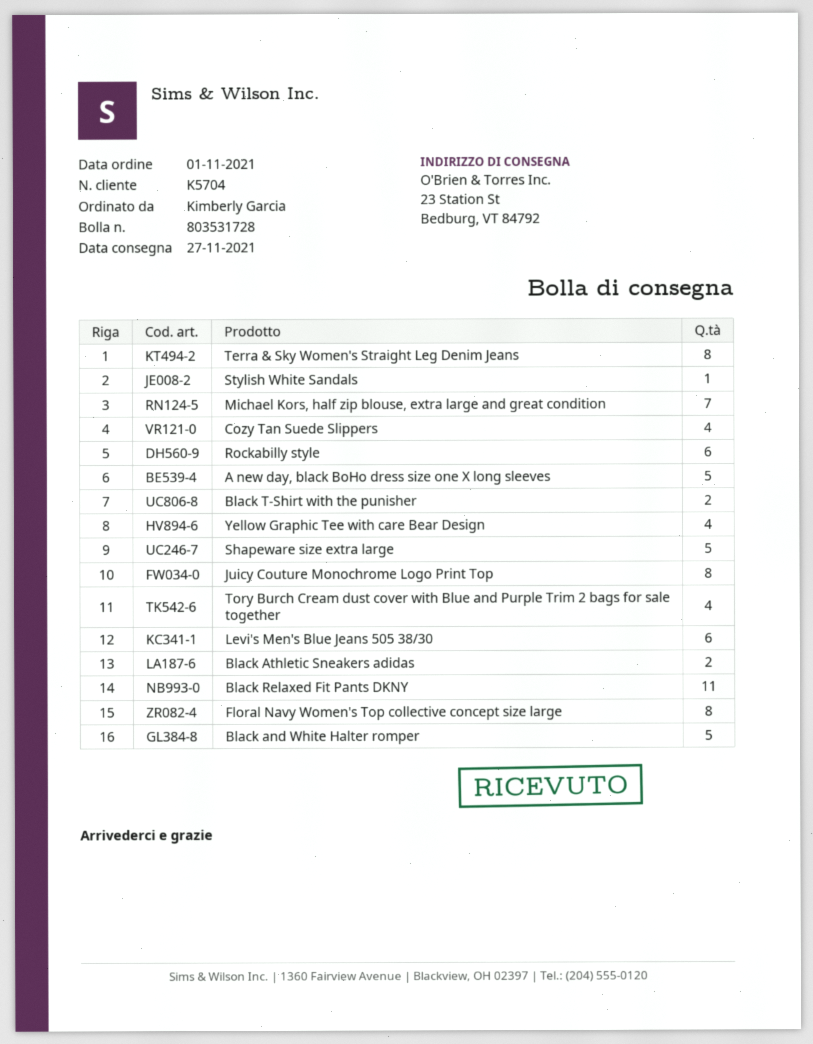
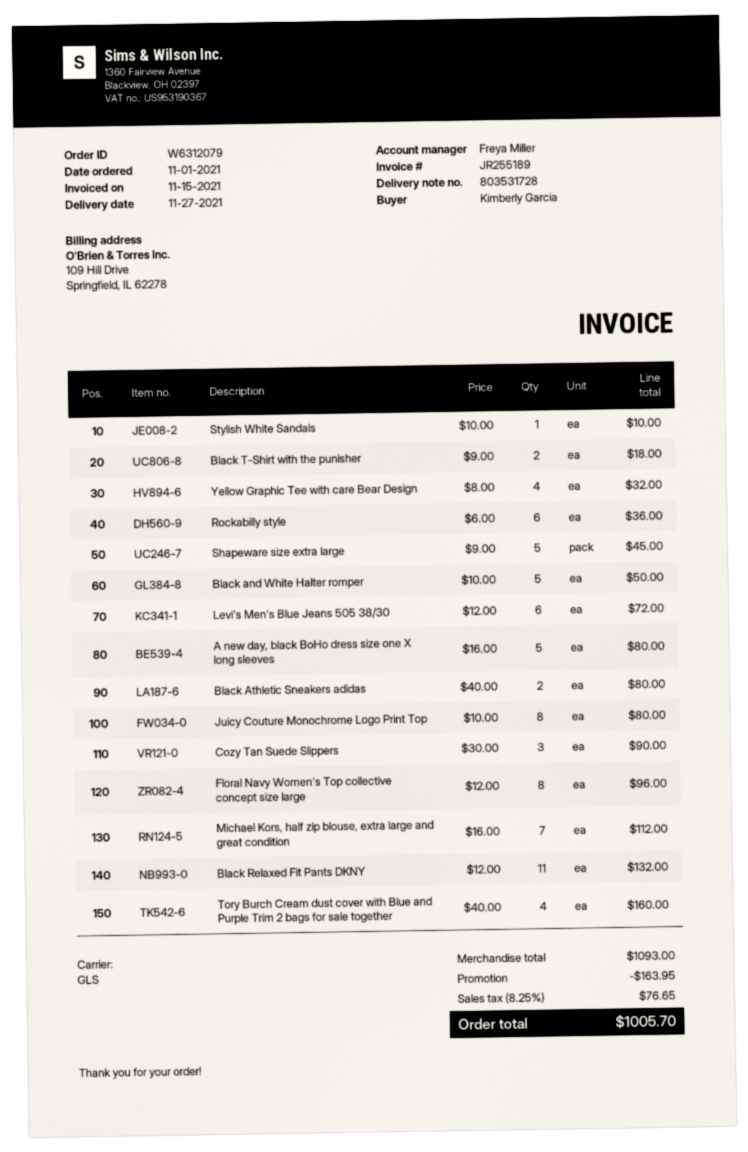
Terra & Sky Women's Straight Leg Denim Jeans: 8 -> none
Cozy Tan Suede Slippers: 4 -> 3

